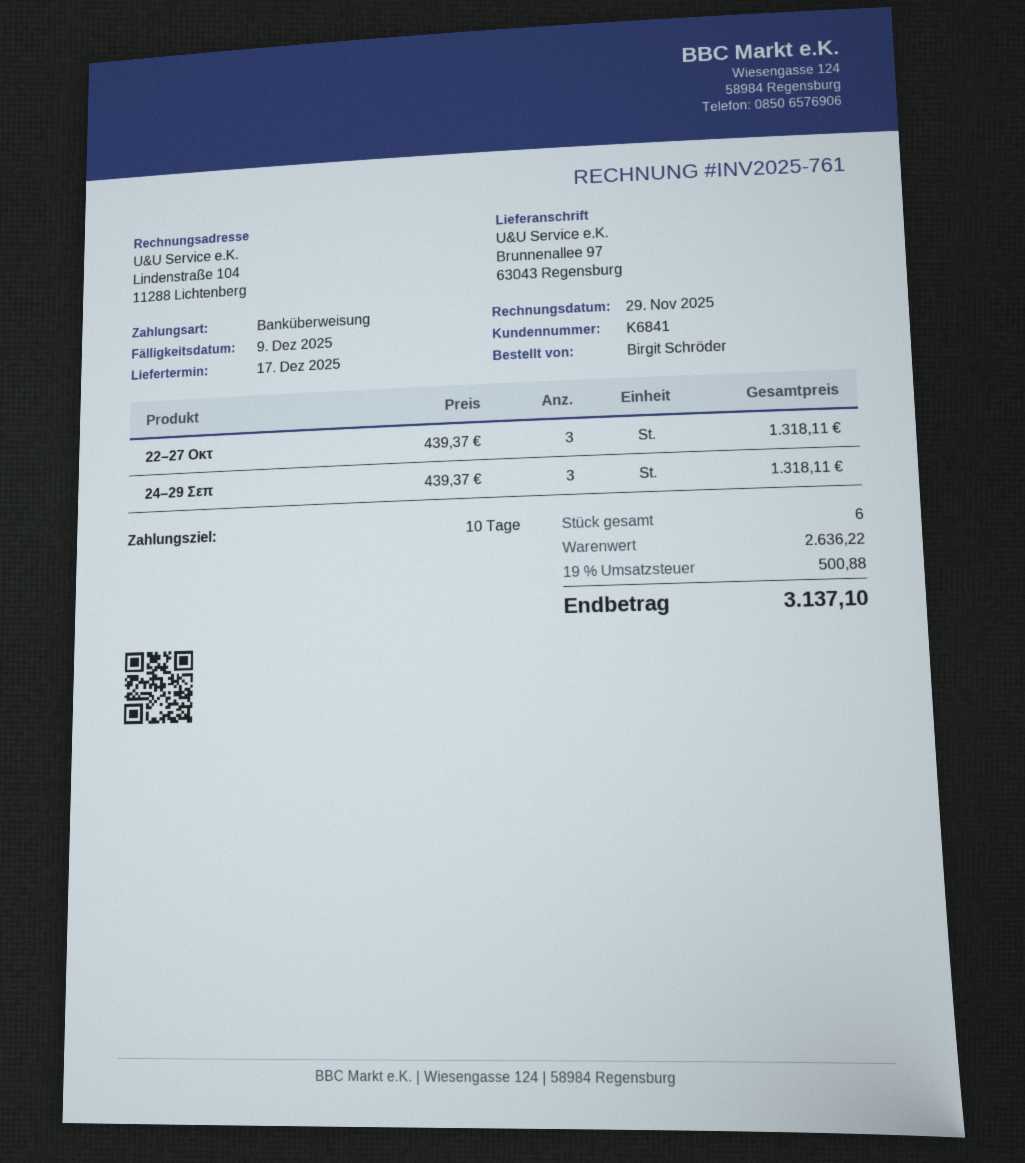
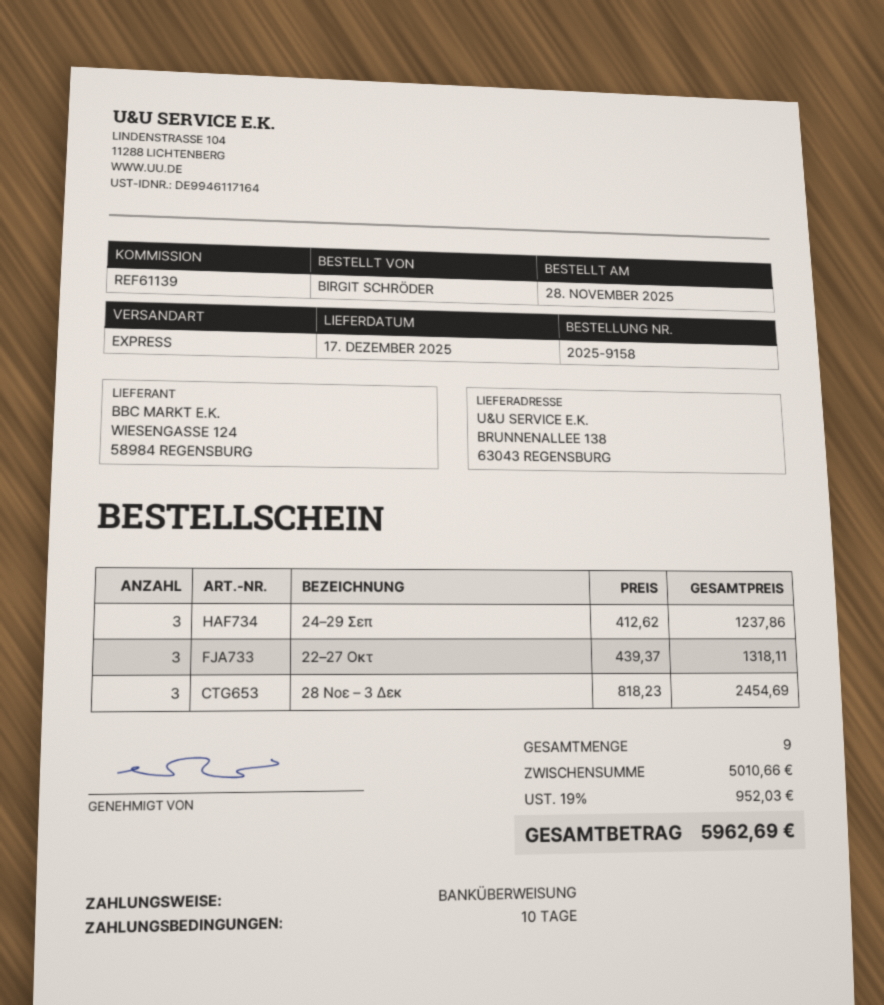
ship to: Brunnenallee 97, 63043 Regensburg -> BRUNNENALLEE 138, 63043 REGENSBURG
24–29 Σεπ: 3 x 439.37 = 1318.11 -> 3 x 412.62 = 1237.86
28 Νοε – 3 Δεκ: none -> 3 x 818.23 = 2454.69
total quantity: 6 -> 9
subtotal: 2636.22 -> 5010.66
tax: 19% = 500.88 -> 19% = 952.03
total: 3137.10 -> 5962.69

